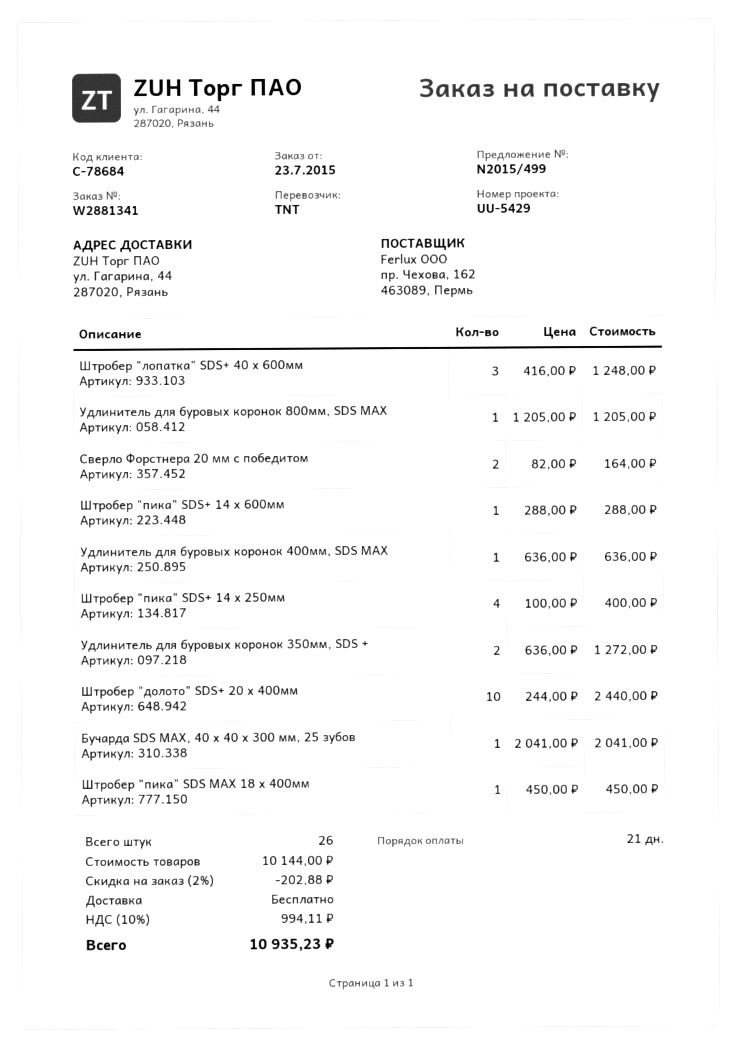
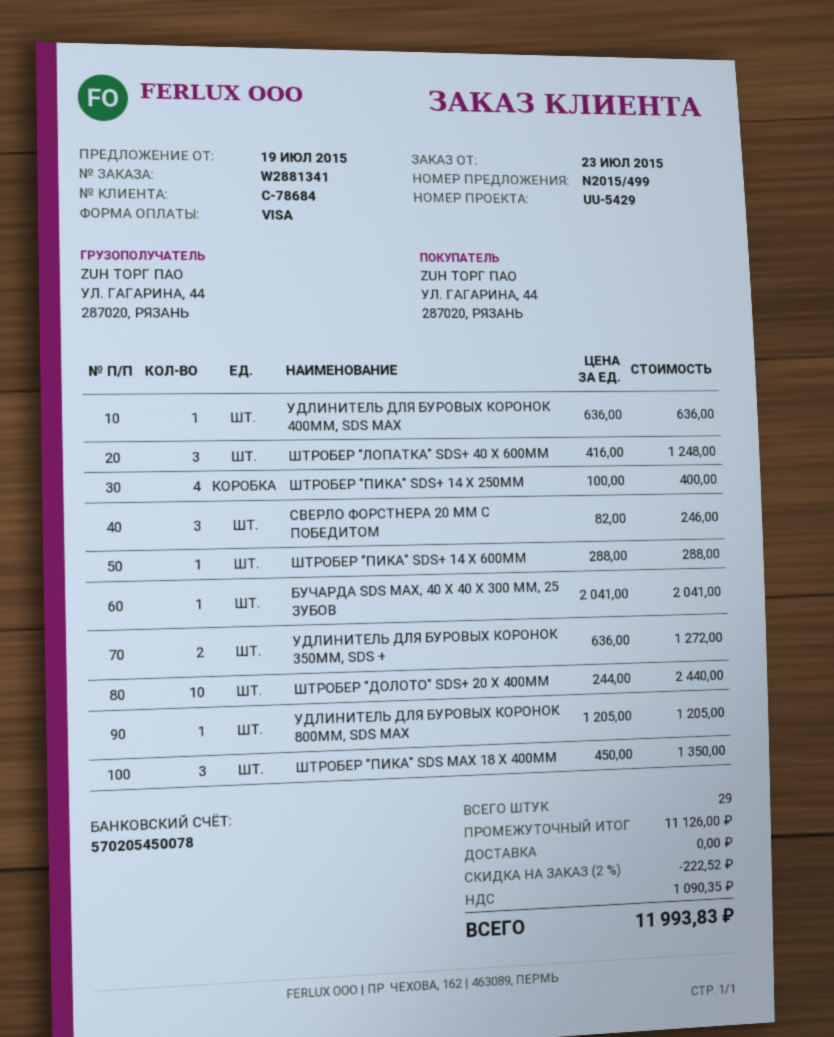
Сверло Форстнера 20 мм с победитом: 2 x 82.00 = 164.00 -> 3 x 82.00 = 246.00
Штробер "пика" SDS МАХ 18 х 400мм: 1 x 450.00 = 450.00 -> 3 x 450.00 = 1350.00
total quantity: 26 -> 29
subtotal: 10144.00 -> 11126.00
discount: 2% = 202.88 -> 2% = 222.52
tax: 994.11 -> 1090.35
total: 10935.23 -> 11993.83

